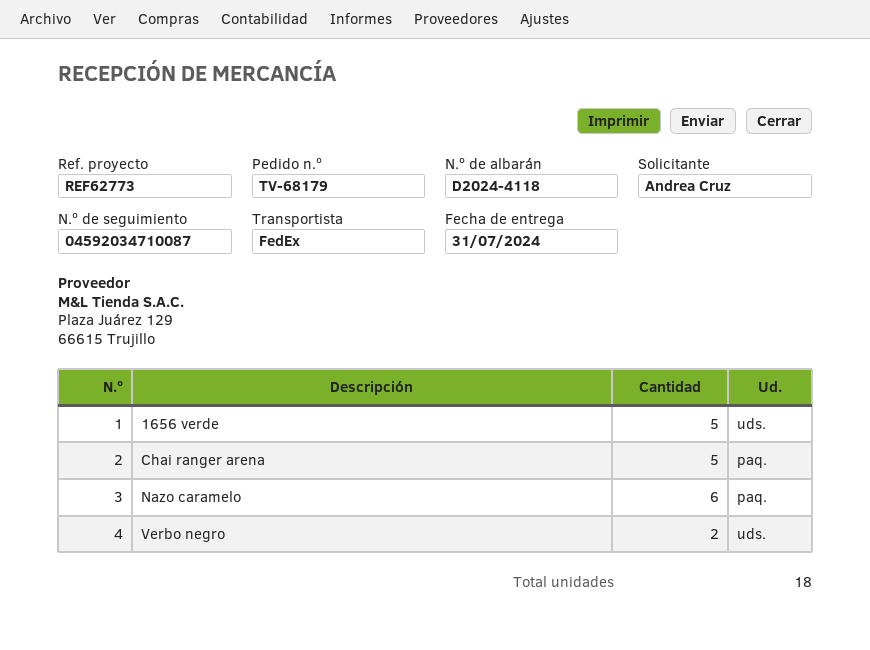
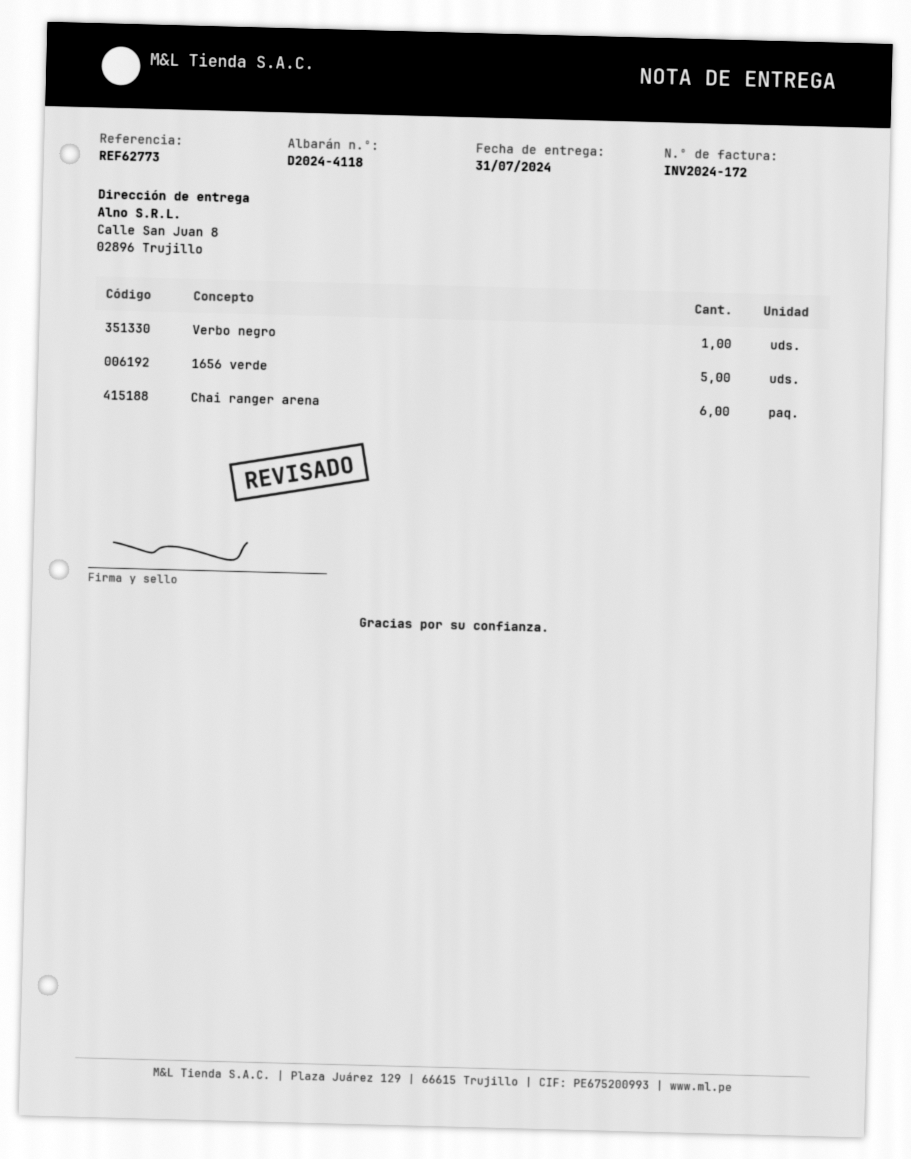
Chai ranger arena: 5 -> 6
Nazo caramelo: 6 -> none
Verbo negro: 2 -> 1

